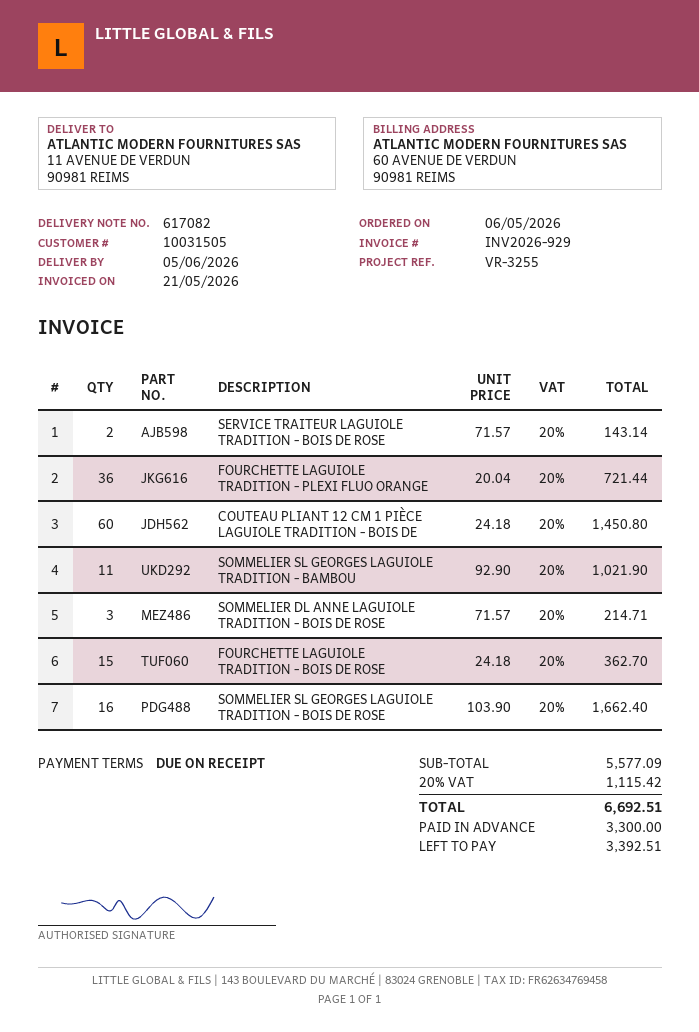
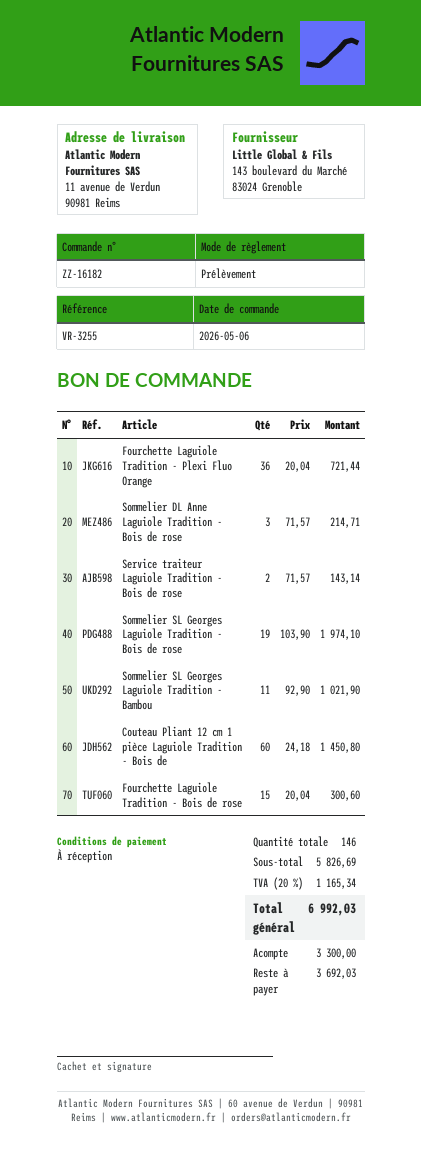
FOURCHETTE LAGUIOLE TRADITION - BOIS DE ROSE: 15 x 24.18 = 362.70 -> 15 x 20.04 = 300.60
SOMMELIER SL GEORGES LAGUIOLE TRADITION - BOIS DE ROSE: 16 x 103.90 = 1662.40 -> 19 x 103.90 = 1974.10
subtotal: 5577.09 -> 5826.69
tax: 20% = 1115.42 -> 20% = 1165.34
total: 6692.51 -> 6992.03
balance: 3392.51 -> 3692.03

